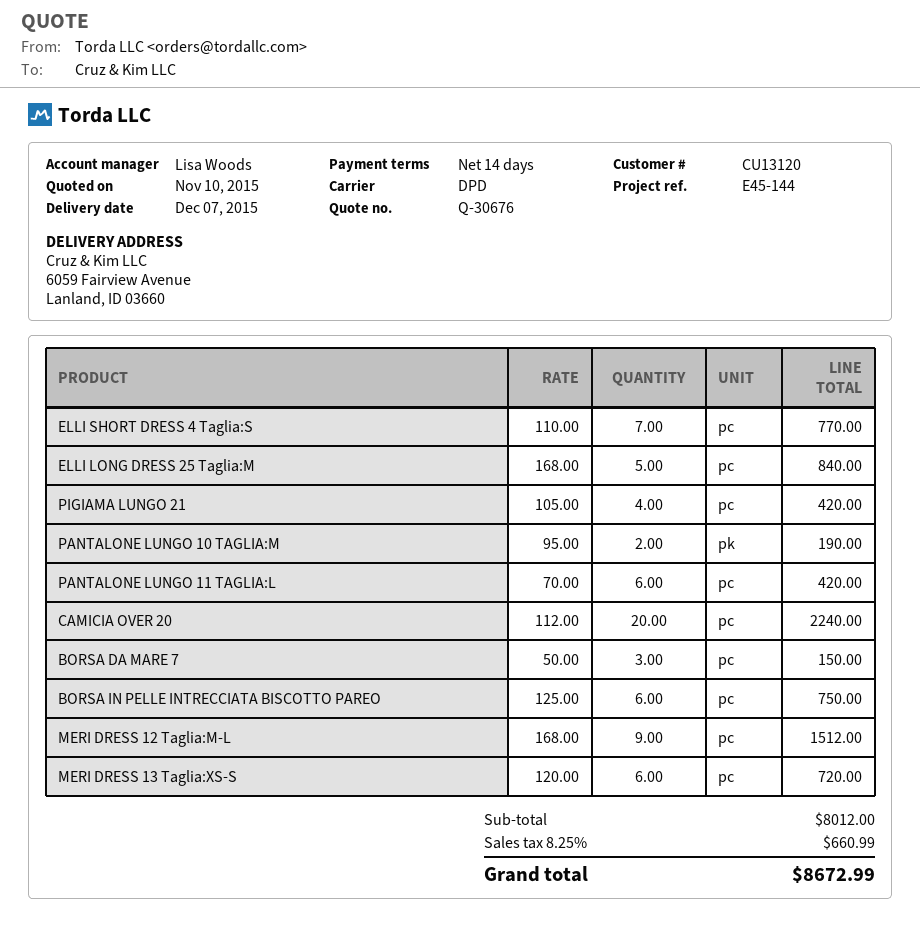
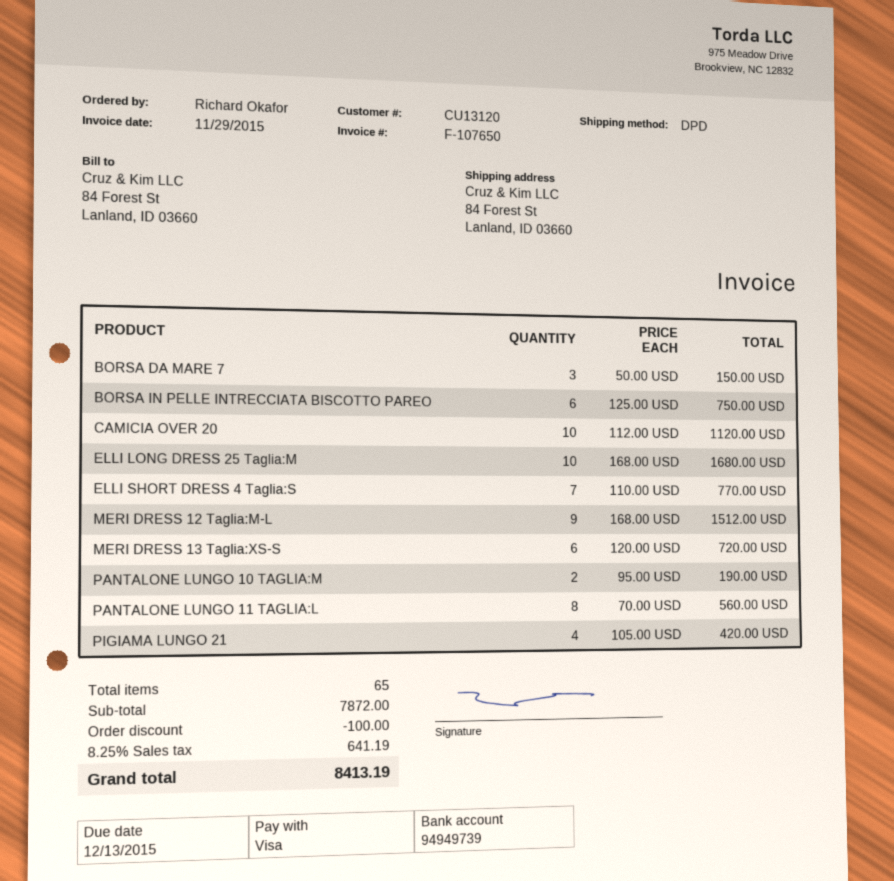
ship to: 6059 Fairview Avenue, Lanland, ID 03660 -> 84 Forest St, Lanland, ID 03660
ELLI LONG DRESS 25 Taglia:M: 5 x 168.00 = 840.00 -> 10 x 168.00 = 1680.00
PANTALONE LUNGO 11 TAGLIA:L: 6 x 70.00 = 420.00 -> 8 x 70.00 = 560.00
CAMICIA OVER 20: 20 x 112.00 = 2240.00 -> 10 x 112.00 = 1120.00
subtotal: 8012.00 -> 7872.00
discount: none -> 100.00
tax: 8.25% = 660.99 -> 8.25% = 641.19
total: 8672.99 -> 8413.19

